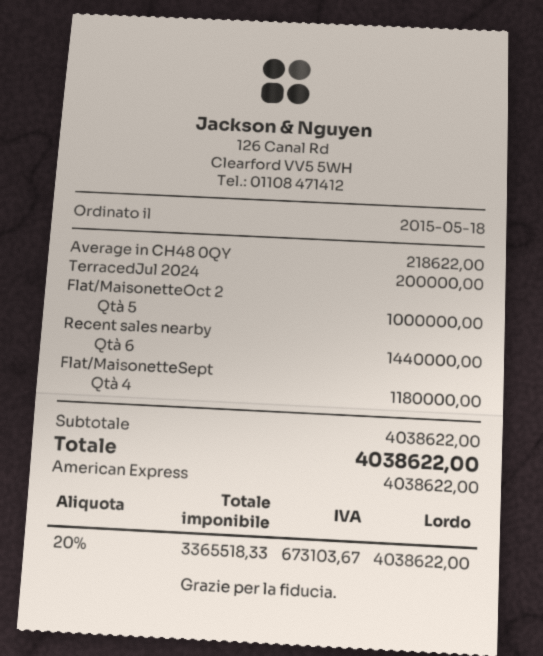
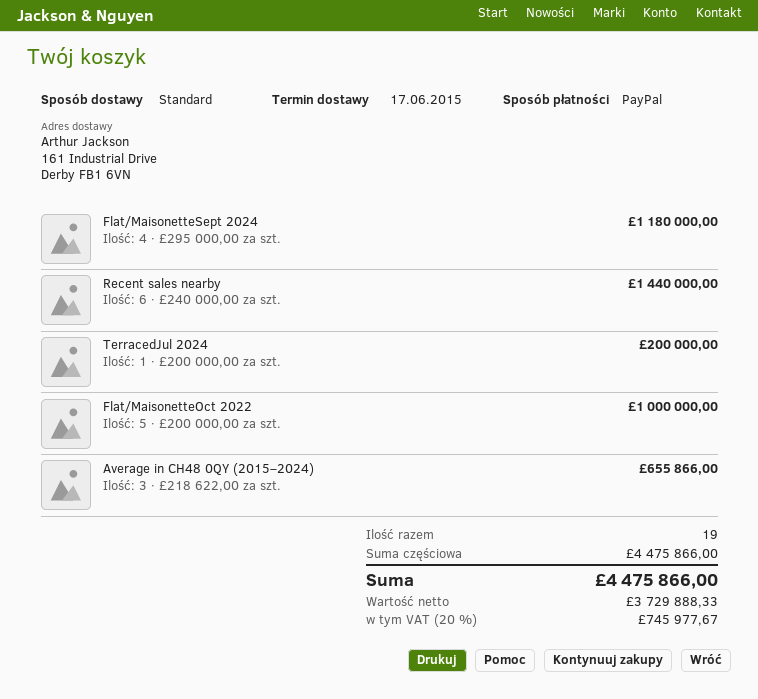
payment method: American Express -> PayPal
Average in CH48 0QY: 1 for 218622.00 -> 3 for 655866.00
subtotal: 4038622.00 -> 4475866.00
net: 3365518.33 -> 3729888.33
tax: 20% = 673103.67 -> 20% = 745977.67
total: 4038622.00 -> 4475866.00

